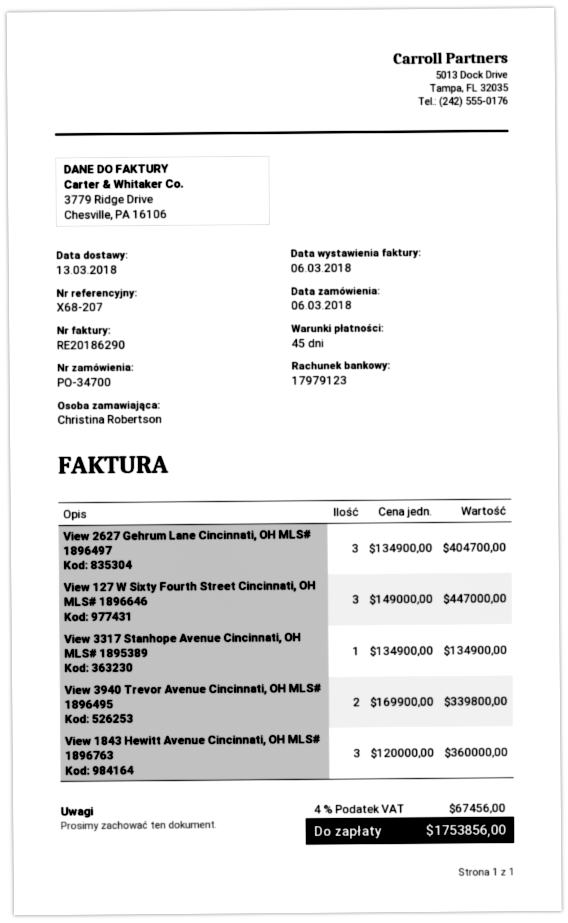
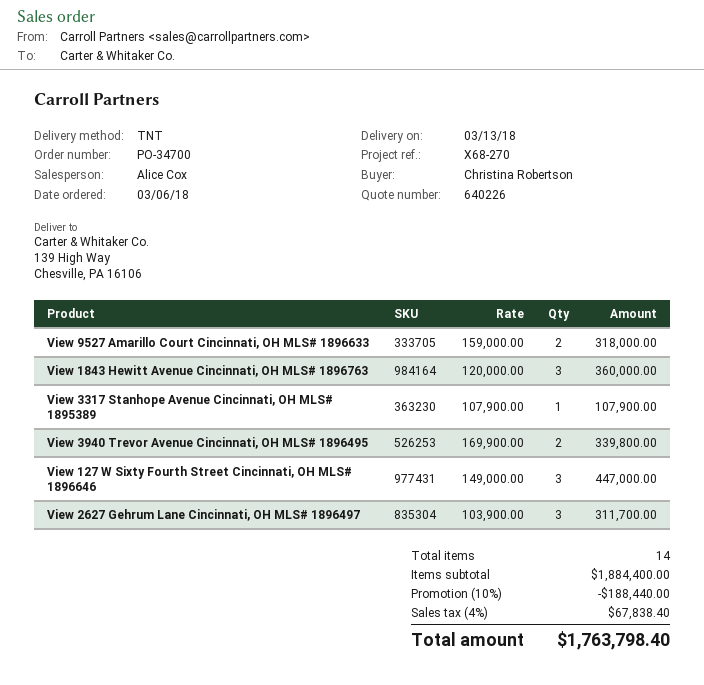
reference: X68-207 -> X68-270
View 2627 Gehrum Lane Cincinnati, OH MLS# 1896497: 3 x 134900.00 = 404700.00 -> 3 x 103900.00 = 311700.00
View 3317 Stanhope Avenue Cincinnati, OH MLS# 1895389: 1 x 134900.00 = 134900.00 -> 1 x 107900.00 = 107900.00
View 9527 Amarillo Court Cincinnati, OH MLS# 1896633: none -> 2 x 159000.00 = 318000.00
discount: none -> 10% = 188440.00
tax: 4% = 67456.00 -> 4% = 67838.40
total: 1753856.00 -> 1763798.40

